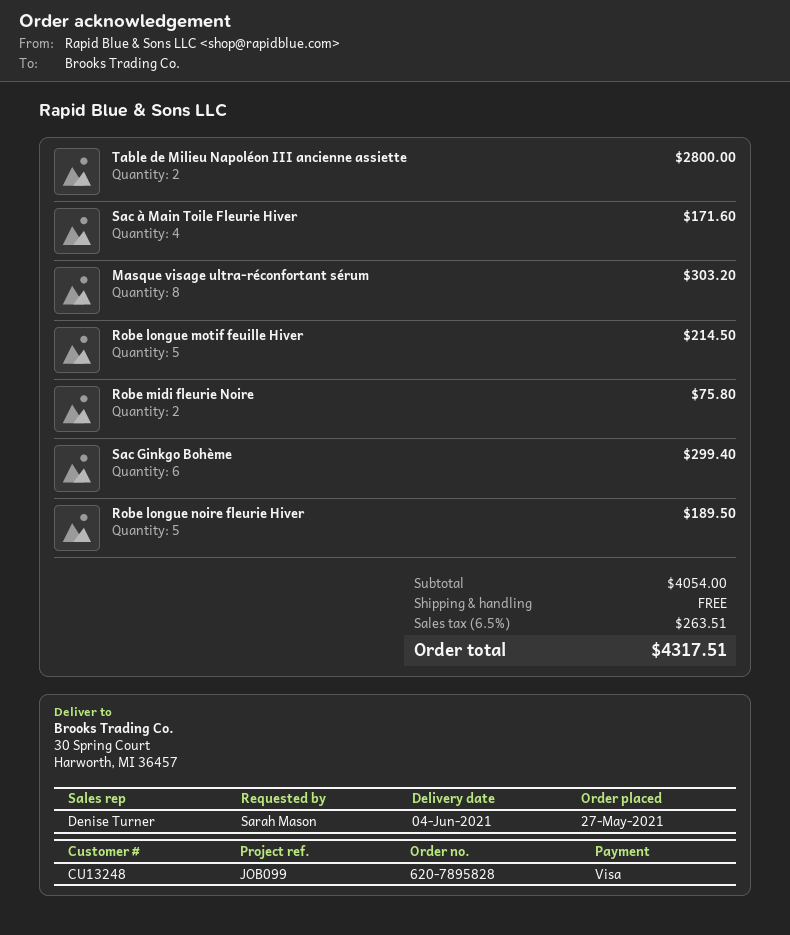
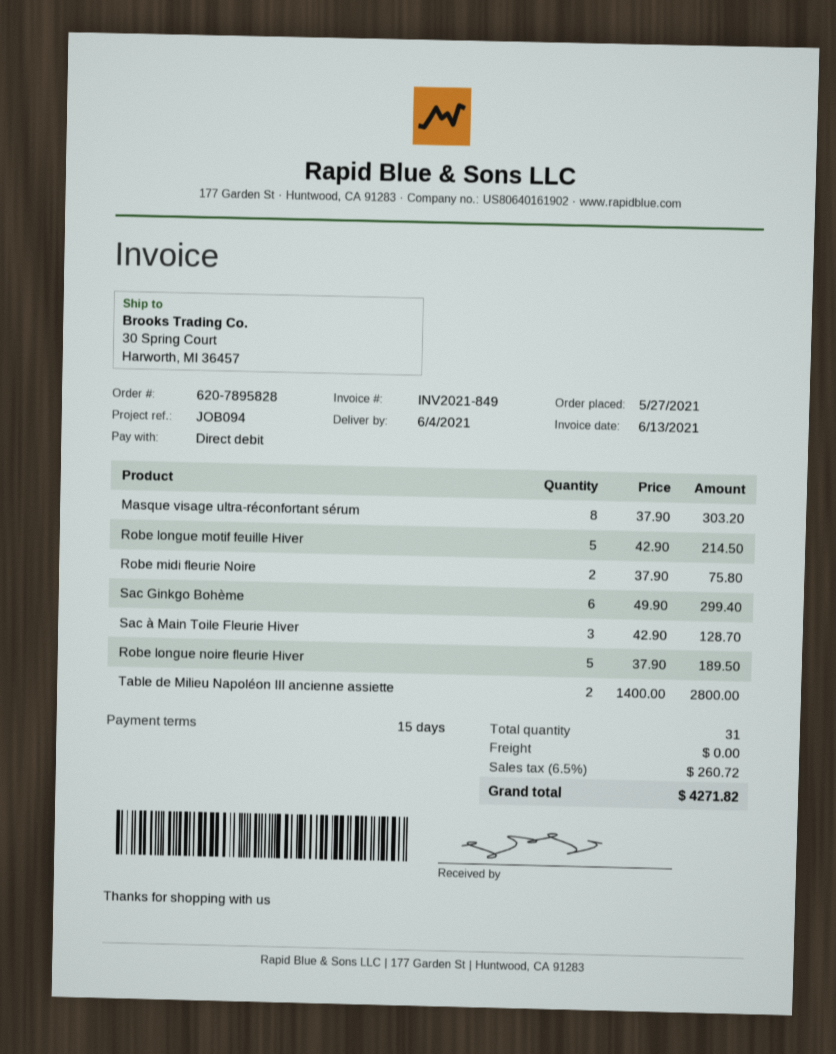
reference: JOB099 -> JOB094
payment method: Visa -> direct debit
Sac à Main Toile Fleurie Hiver: 4 for 171.60 -> 3 for 128.70
tax: 6.5% = 263.51 -> 6.5% = 260.72
total: 4317.51 -> 4271.82

